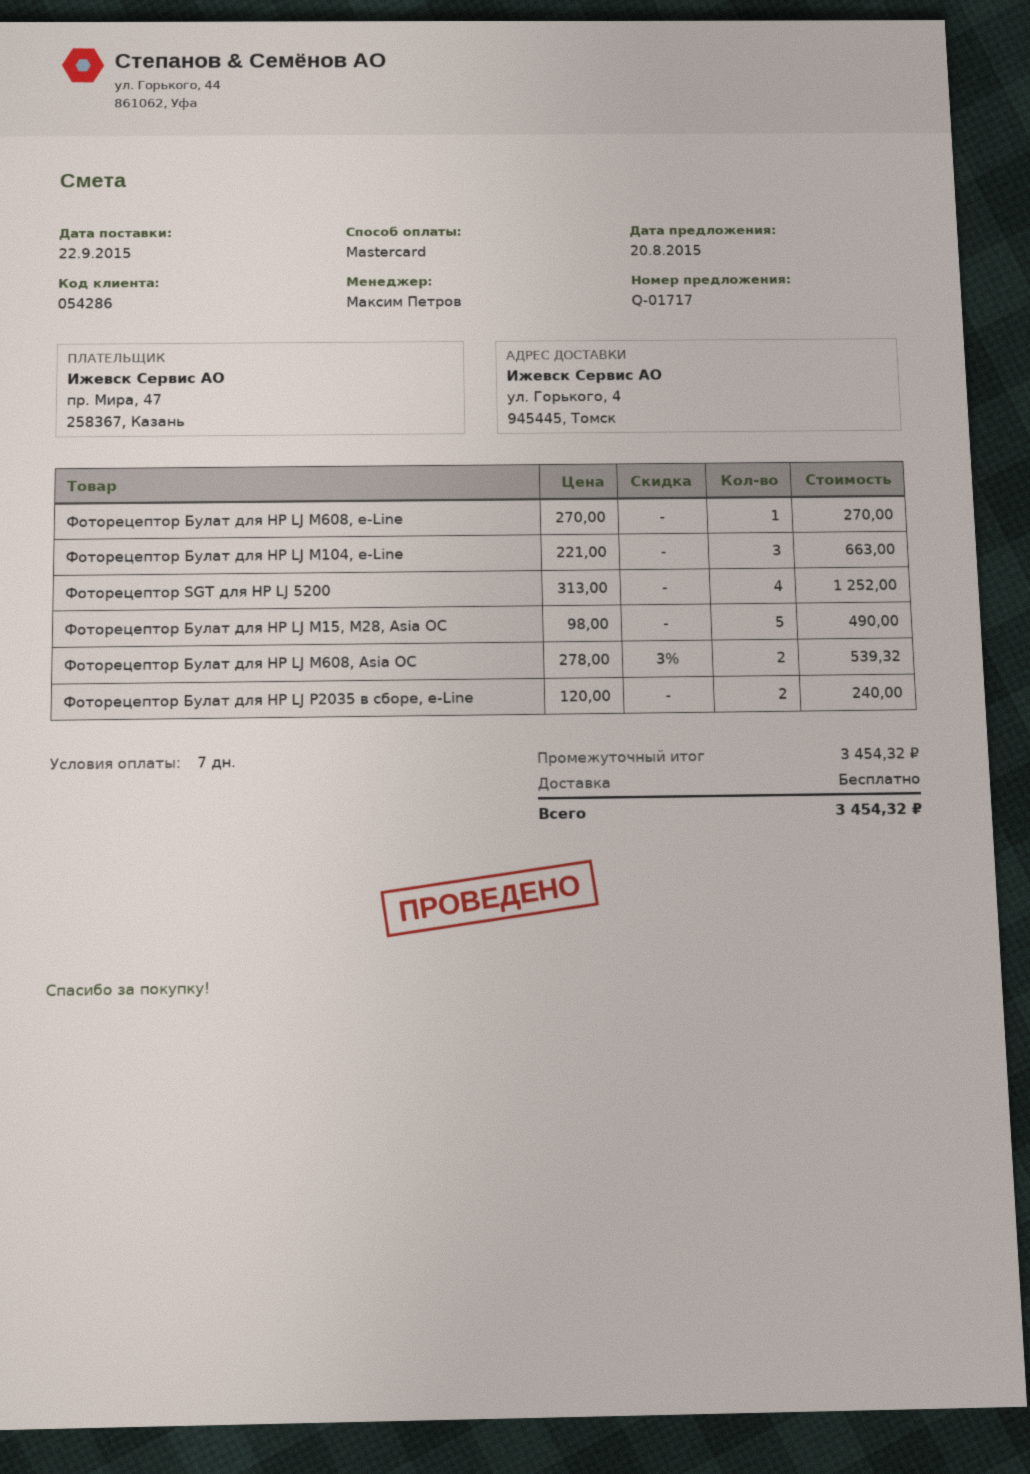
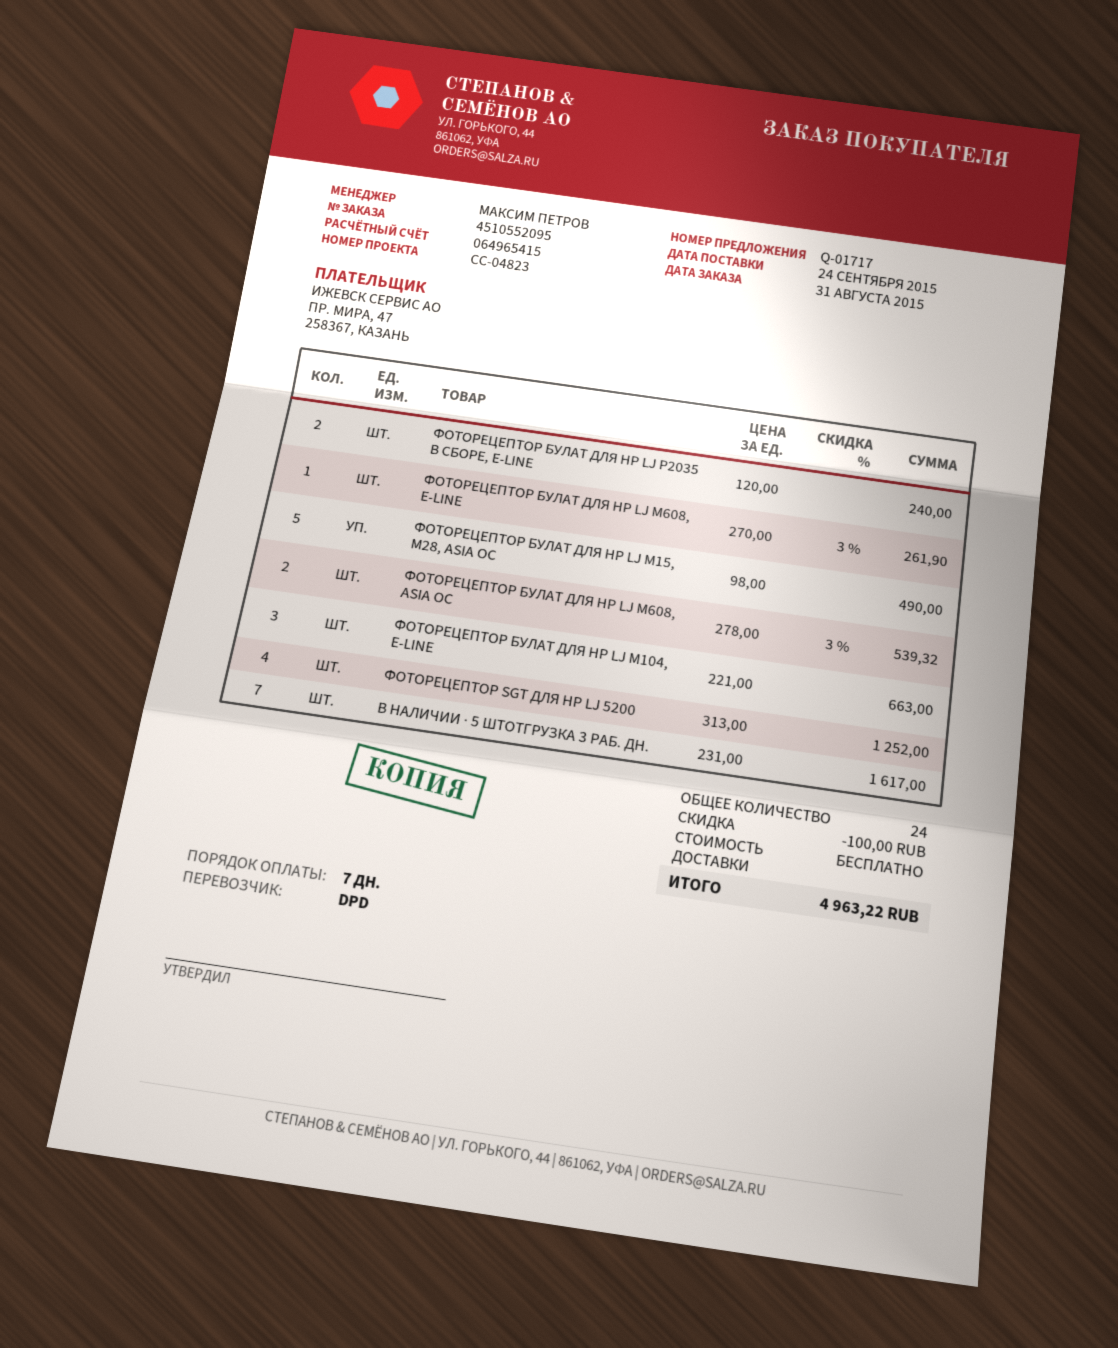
delivery date: 2015-09-22 -> 2015-09-24
Фоторецептор Булат для HP LJ M608, e-Line: 1 x 270.00 = 270.00 -> 1 x 270.00 - 3% = 261.90
В НАЛИЧИИ · 5 ШТОТГРУЗКА 3 РАБ. ДН.: none -> 7 x 231.00 = 1617.00
discount: none -> 100.00
total: 3454.32 -> 4963.22

